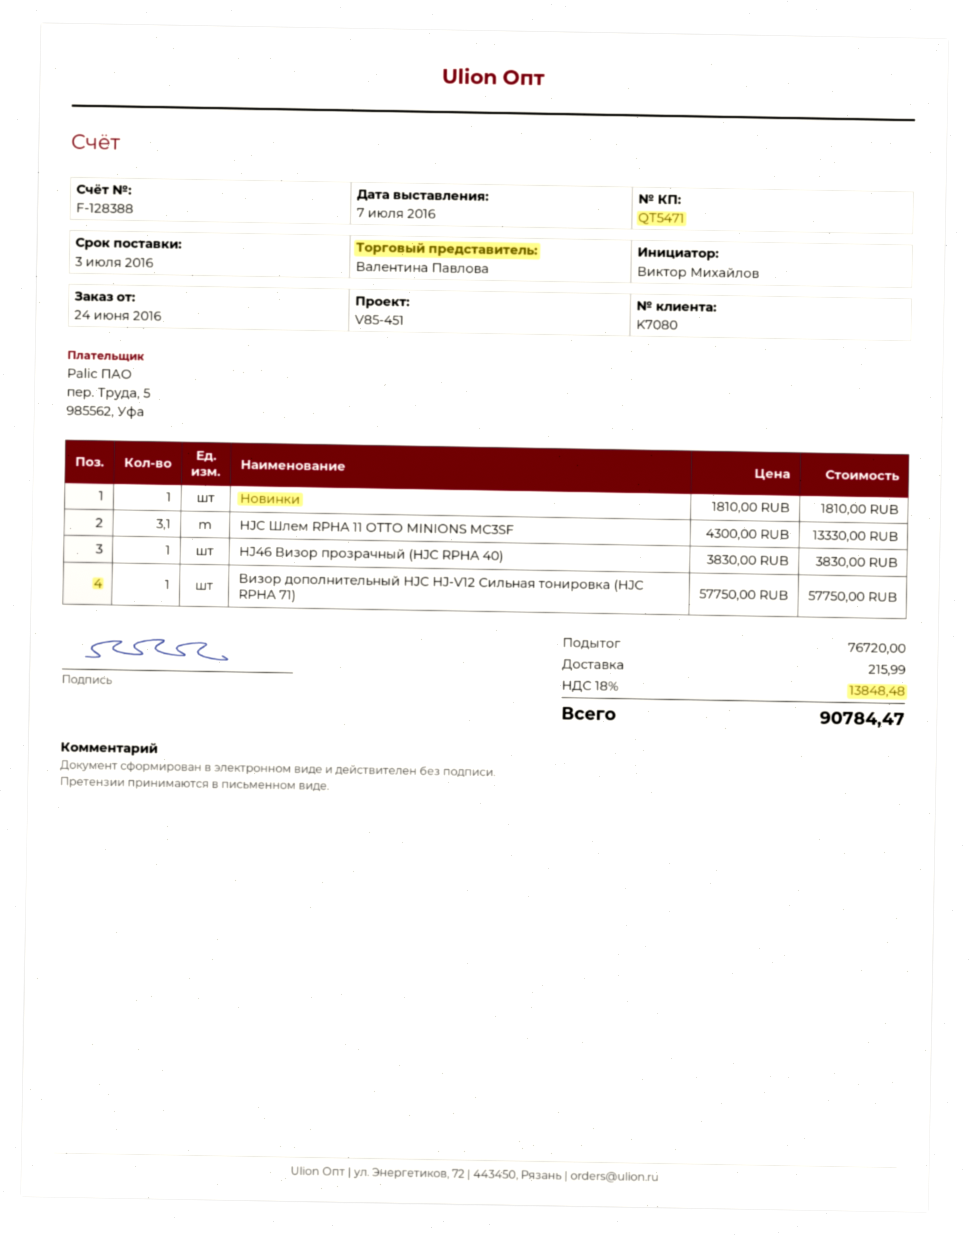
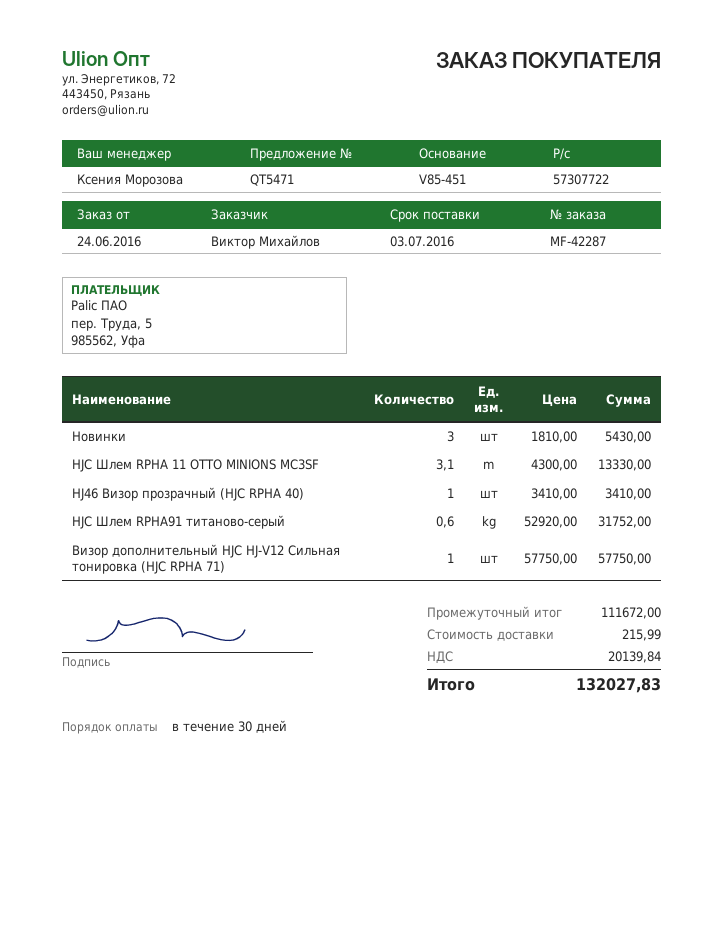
sales rep: Валентина Павлова -> Ксения Морозова
Новинки: 1 x 1810.00 = 1810.00 -> 3 x 1810.00 = 5430.00
HJ46 Визор прозрачный (HJC RPHA 40): 1 x 3830.00 = 3830.00 -> 1 x 3410.00 = 3410.00
HJC Шлем RPHA91 титаново-серый: none -> 0.6 x 52920.00 = 31752.00
subtotal: 76720.00 -> 111672.00
tax: 13848.48 -> 20139.84
total: 90784.47 -> 132027.83

